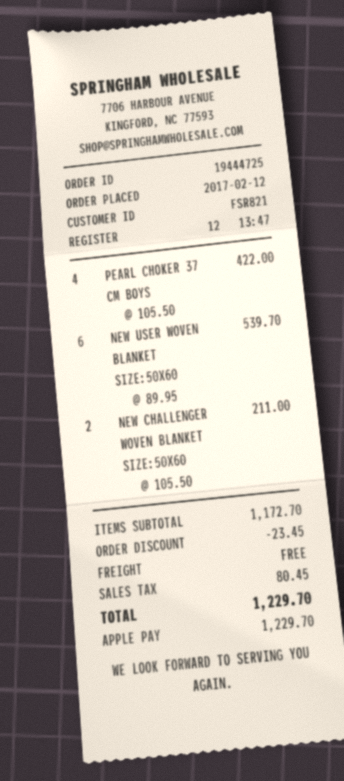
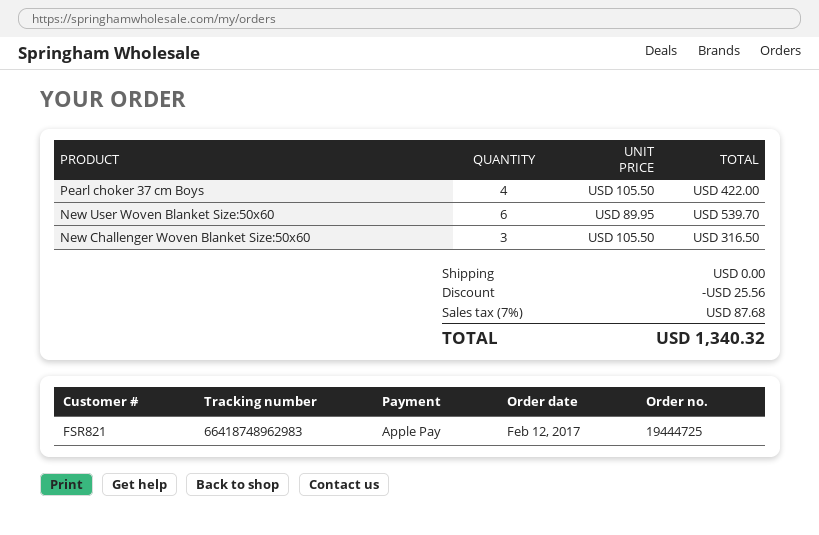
NEW CHALLENGER WOVEN BLANKET SIZE:50X60: 2 x 105.50 = 211.00 -> 3 x 105.50 = 316.50
discount: 23.45 -> 25.56
tax: 80.45 -> 87.68
total: 1229.70 -> 1340.32

